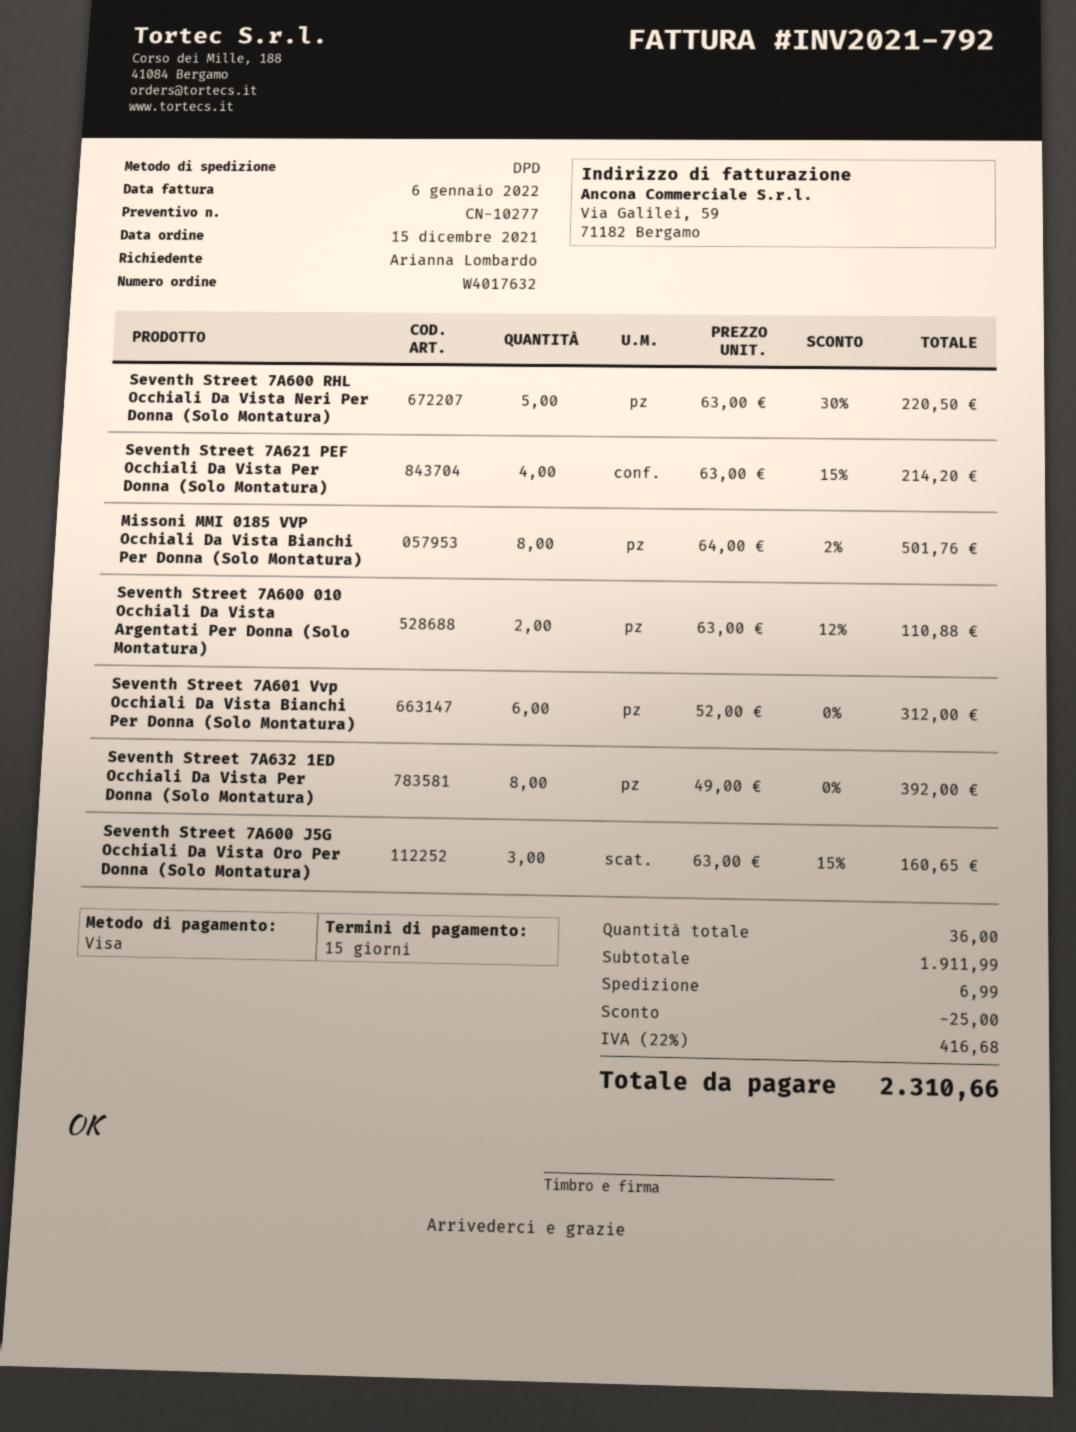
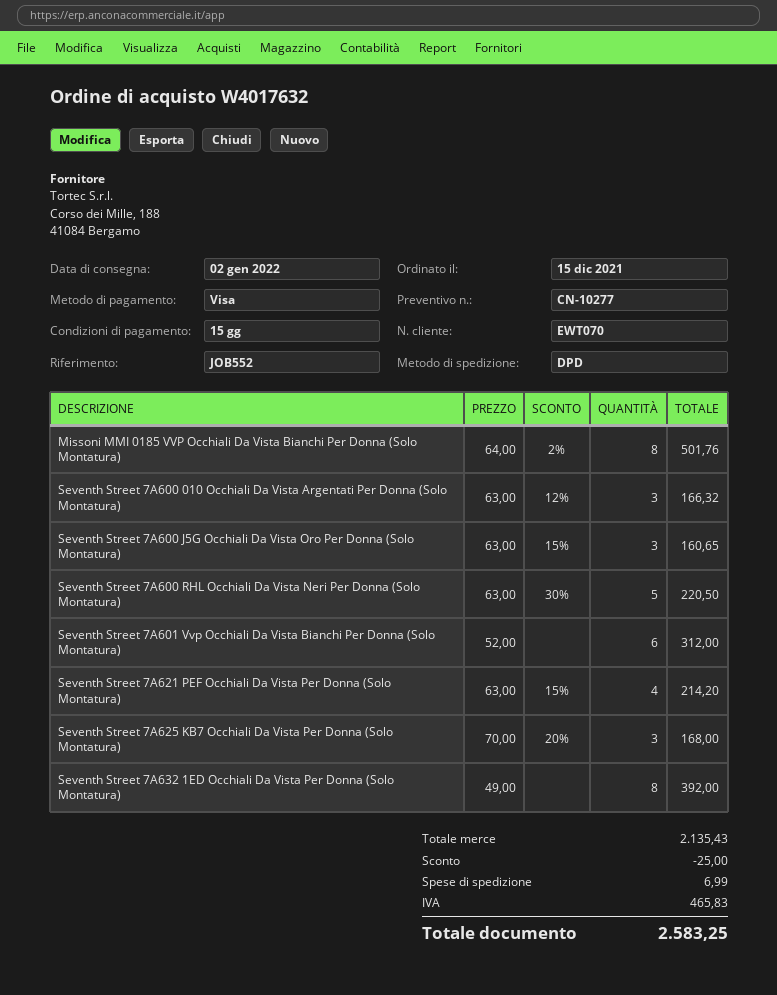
Seventh Street 7A600 010 Occhiali Da Vista Argentati Per Donna (Solo Montatura): 2 x 63.00 - 12% = 110.88 -> 3 x 63.00 - 12% = 166.32
Seventh Street 7A625 KB7 Occhiali Da Vista Per Donna (Solo Montatura): none -> 3 x 70.00 - 20% = 168.00
subtotal: 1911.99 -> 2135.43
tax: 416.68 -> 465.83
total: 2310.66 -> 2583.25

